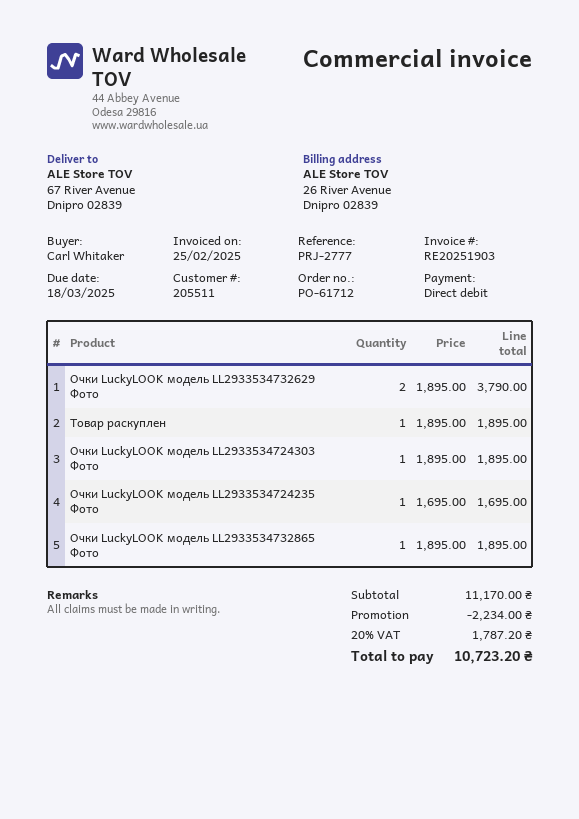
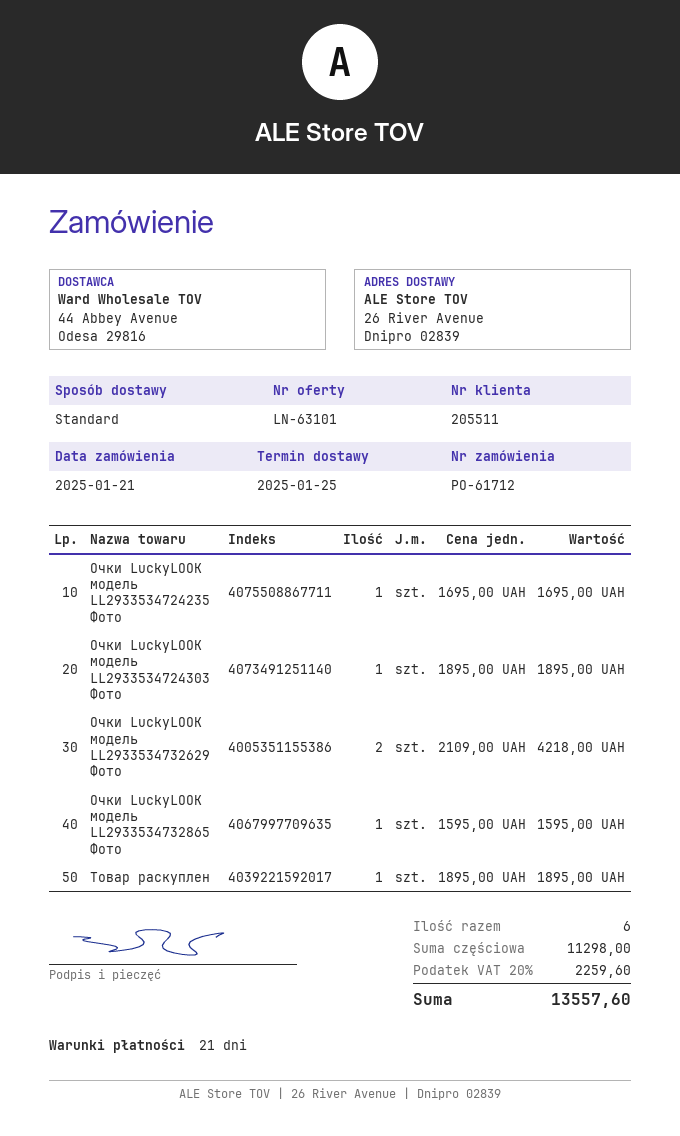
ship to: 67 River Avenue, Dnipro 02839 -> 26 River Avenue, Dnipro 02839
Очки LuckyLOOK модель LL2933534732629 Фото: 2 x 1895.00 = 3790.00 -> 2 x 2109.00 = 4218.00
Очки LuckyLOOK модель LL2933534732865 Фото: 1 x 1895.00 = 1895.00 -> 1 x 1595.00 = 1595.00
subtotal: 11170.00 -> 11298.00
discount: 2234.00 -> none
tax: 20% = 1787.20 -> 20% = 2259.60
total: 10723.20 -> 13557.60

